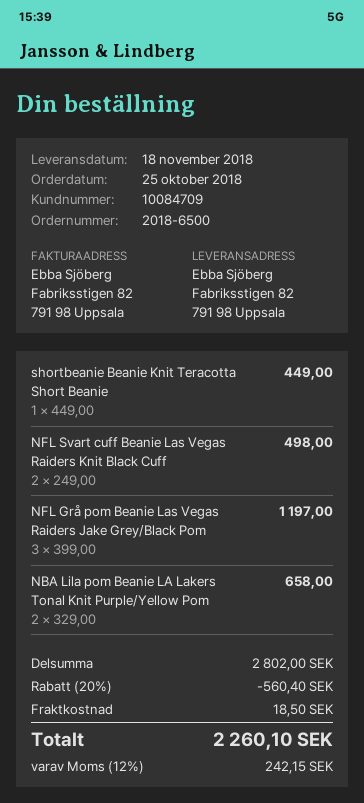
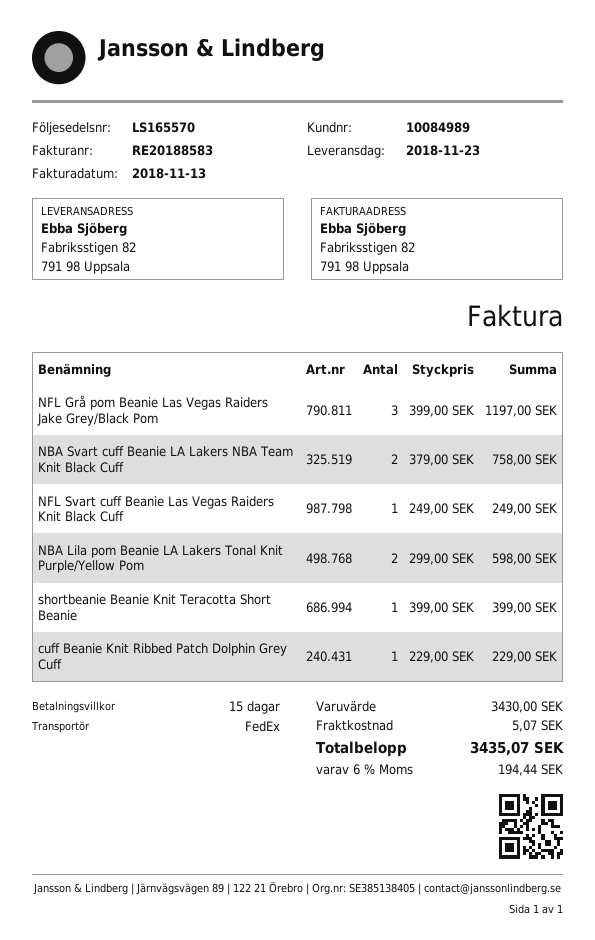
delivery date: 2018-11-18 -> 2018-11-23
customer number: 10084709 -> 10084989
shortbeanie Beanie Knit Teracotta Short Beanie: 1 x 449.00 = 449.00 -> 1 x 399.00 = 399.00
NFL Svart cuff Beanie Las Vegas Raiders Knit Black Cuff: 2 x 249.00 = 498.00 -> 1 x 249.00 = 249.00
NBA Lila pom Beanie LA Lakers Tonal Knit Purple/Yellow Pom: 2 x 329.00 = 658.00 -> 2 x 299.00 = 598.00
NBA Svart cuff Beanie LA Lakers NBA Team Knit Black Cuff: none -> 2 x 379.00 = 758.00
cuff Beanie Knit Ribbed Patch Dolphin Grey Cuff: none -> 1 x 229.00 = 229.00
subtotal: 2802.00 -> 3430.00
discount: 20% = 560.40 -> none
shipping: 18.50 -> 5.07
tax: 12% = 242.15 -> 6% = 194.44
total: 2260.10 -> 3435.07

